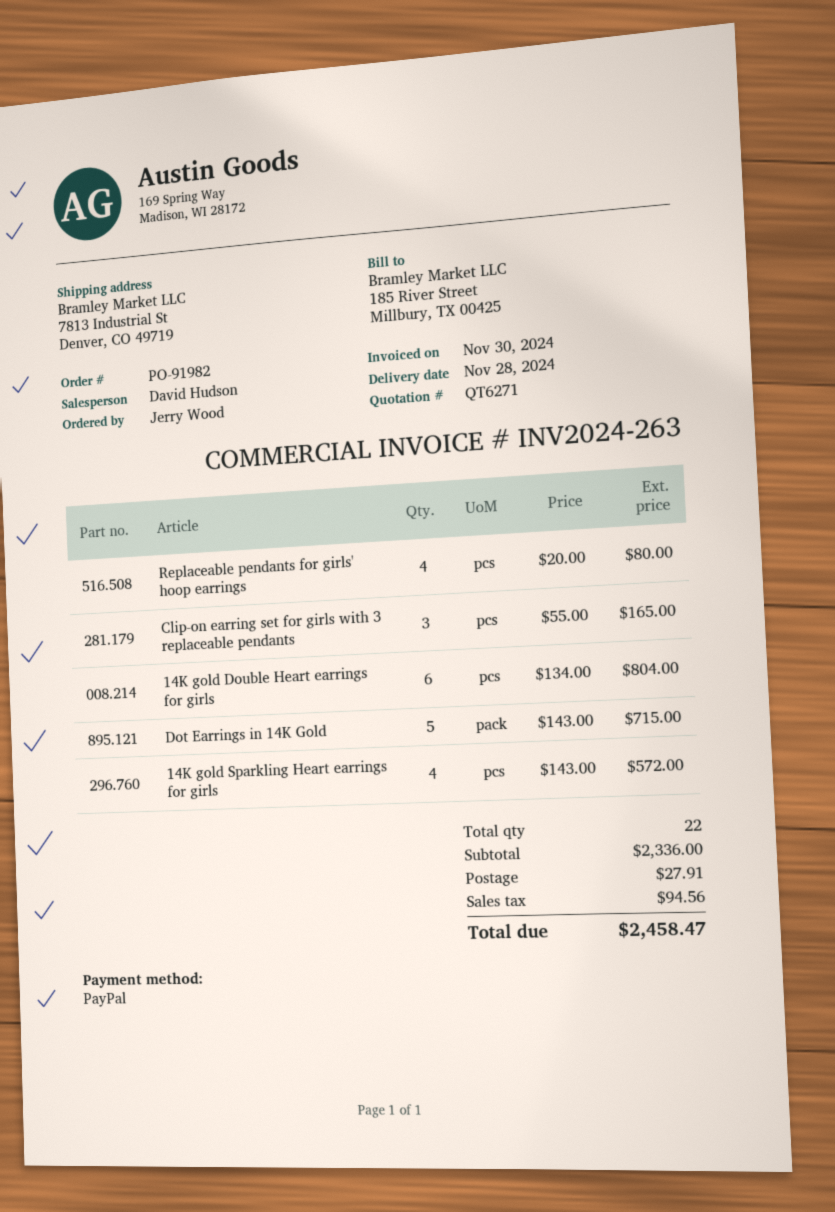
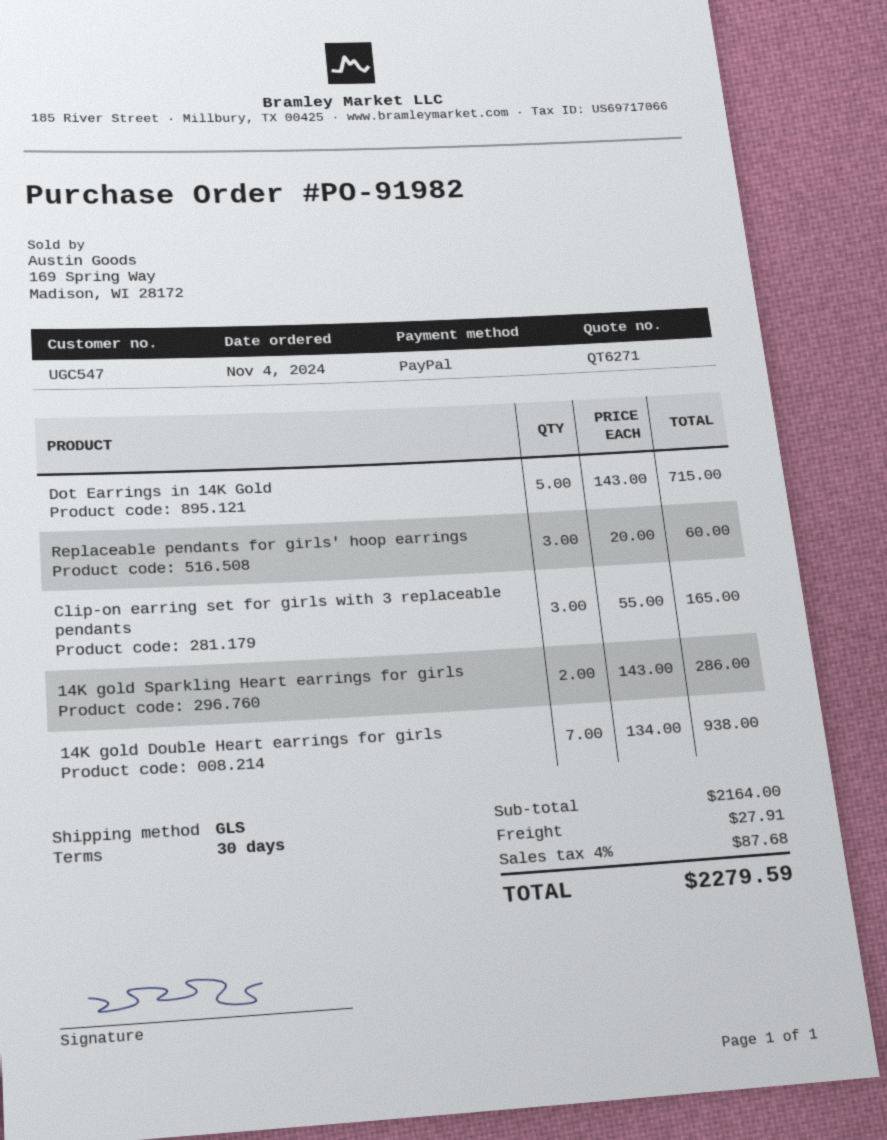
Replaceable pendants for girls' hoop earrings: 4 x 20.00 = 80.00 -> 3 x 20.00 = 60.00
14K gold Double Heart earrings for girls: 6 x 134.00 = 804.00 -> 7 x 134.00 = 938.00
14K gold Sparkling Heart earrings for girls: 4 x 143.00 = 572.00 -> 2 x 143.00 = 286.00
subtotal: 2336.00 -> 2164.00
tax: 94.56 -> 87.68
total: 2458.47 -> 2279.59

